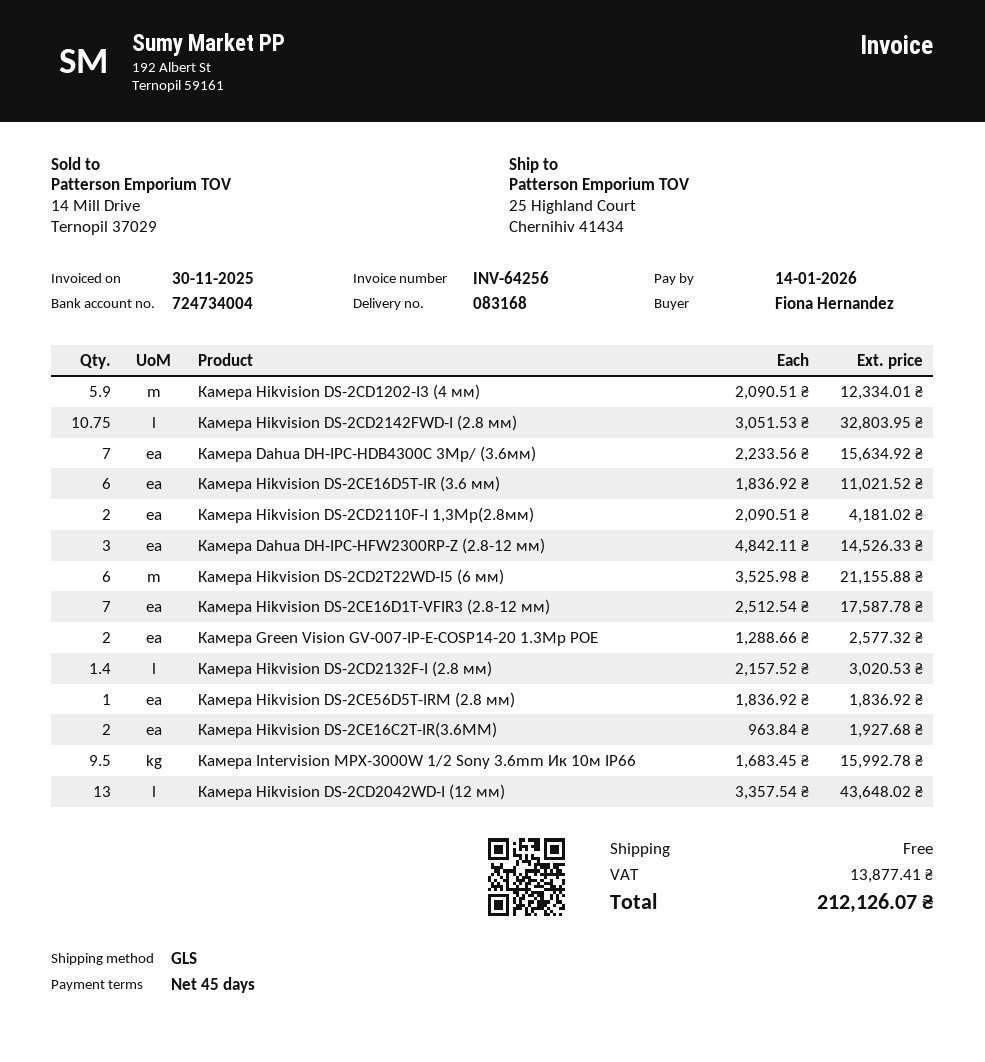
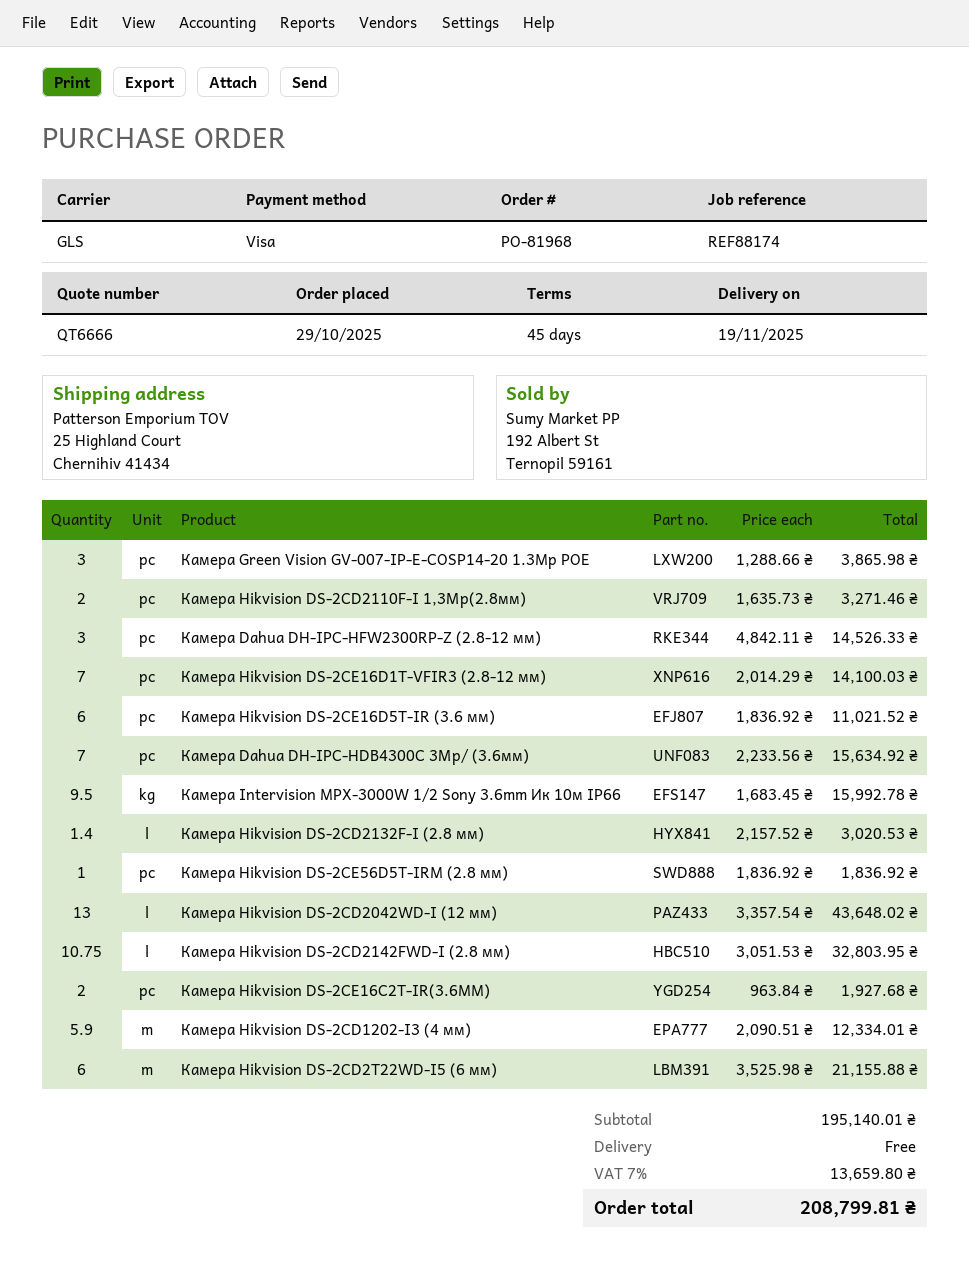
Камера Hikvision DS-2CD2110F-I 1,3Мр(2.8мм): 2 x 2090.51 = 4181.02 -> 2 x 1635.73 = 3271.46
Камера Hikvision DS-2CE16D1T-VFIR3 (2.8-12 мм): 7 x 2512.54 = 17587.78 -> 7 x 2014.29 = 14100.03
Камера Green Vision GV-007-IP-E-COSP14-20 1.3Mp POE: 2 x 1288.66 = 2577.32 -> 3 x 1288.66 = 3865.98
tax: 13877.41 -> 13659.80
total: 212126.07 -> 208799.81

